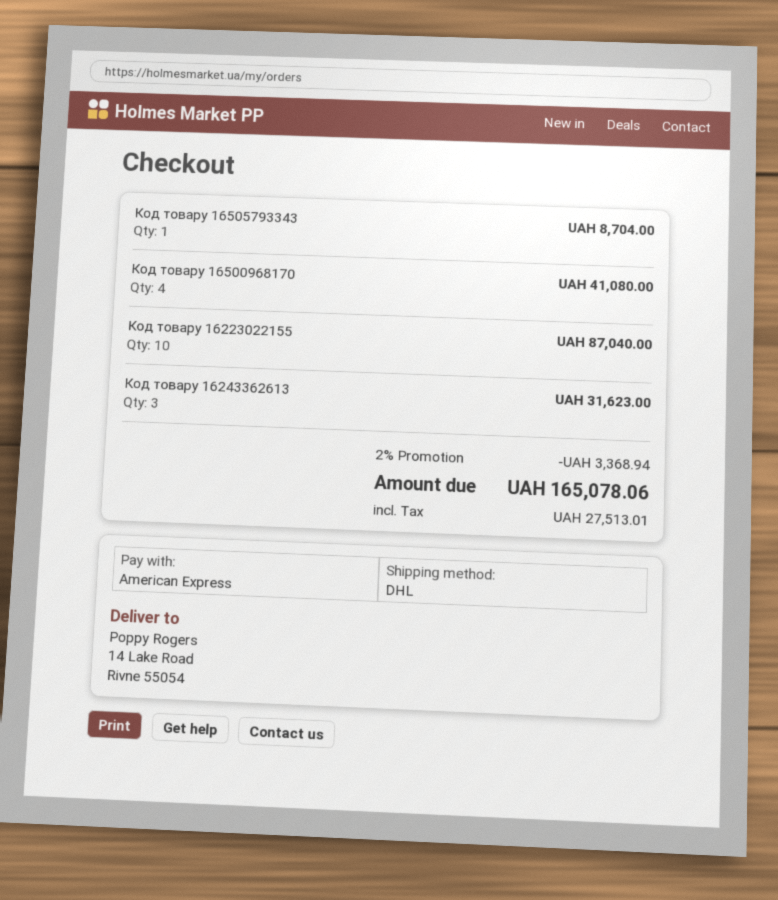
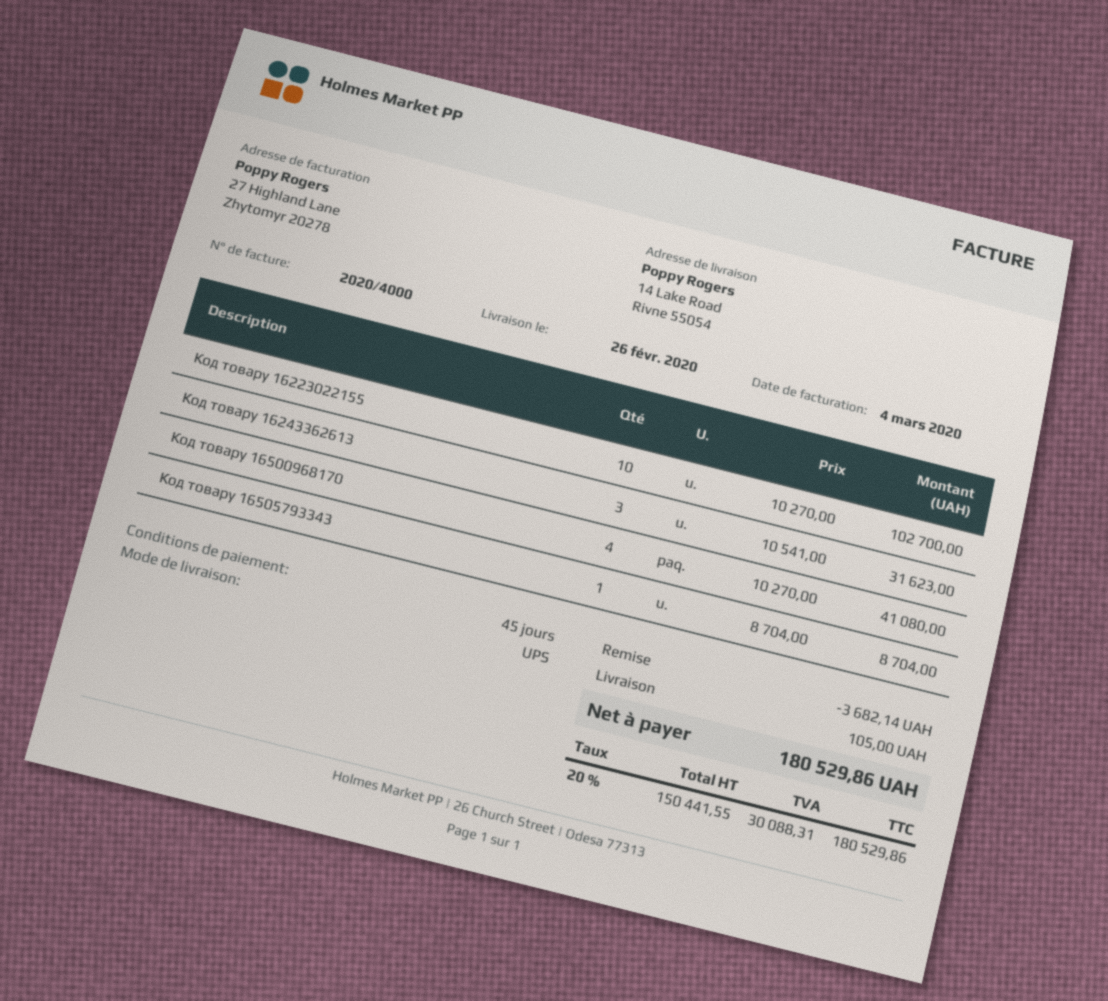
shipping method: DHL -> UPS
Код товару 16223022155: 10 for 87040.00 -> 10 for 102700.00
discount: 3368.94 -> 3682.14
shipping: none -> 105.00
tax: 27513.01 -> 30088.31
total: 165078.06 -> 180529.86

